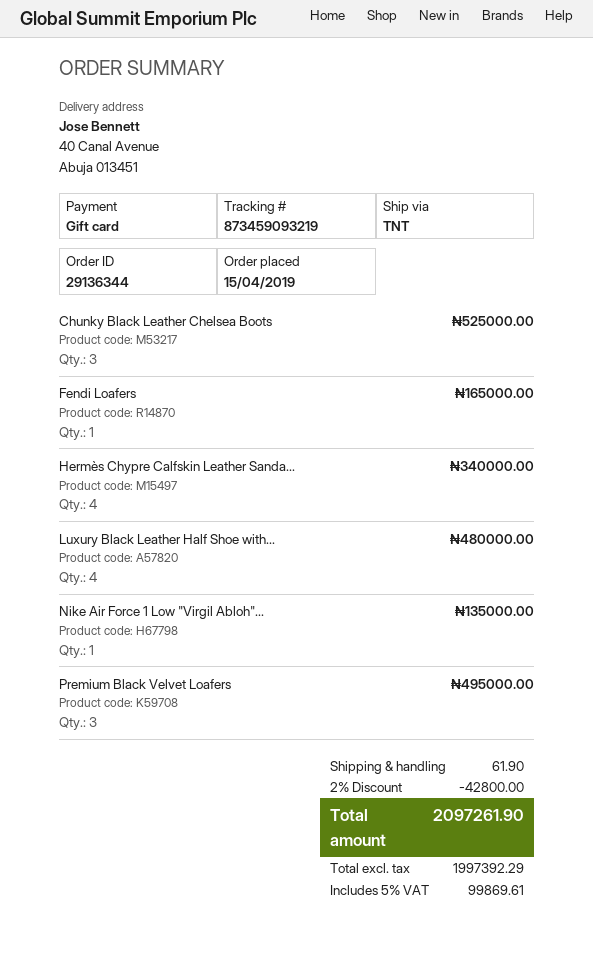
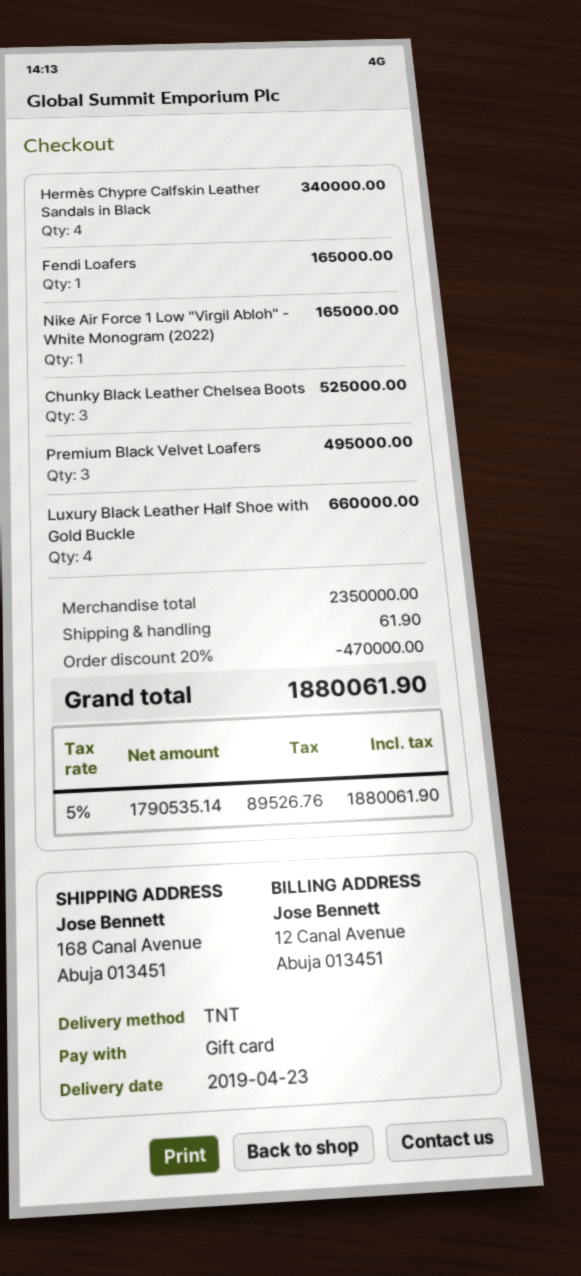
ship to: 40 Canal Avenue, Abuja 013451 -> 168 Canal Avenue, Abuja 013451
Luxury Black Leather Half Shoe with...: 4 for 480000.00 -> 4 for 660000.00
Nike Air Force 1 Low "Virgil Abloh"...: 1 for 135000.00 -> 1 for 165000.00
discount: 2% = 42800.00 -> 20% = 470000.00
net: 1997392.29 -> 1790535.14
tax: 5% = 99869.61 -> 5% = 89526.76
total: 2097261.90 -> 1880061.90

